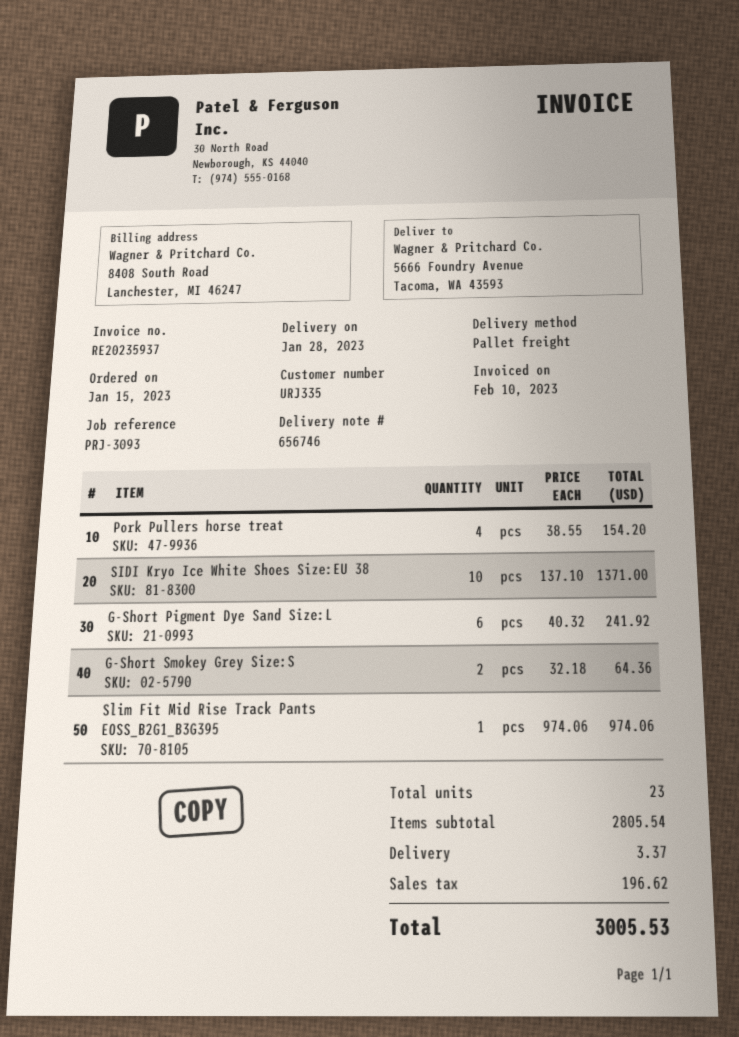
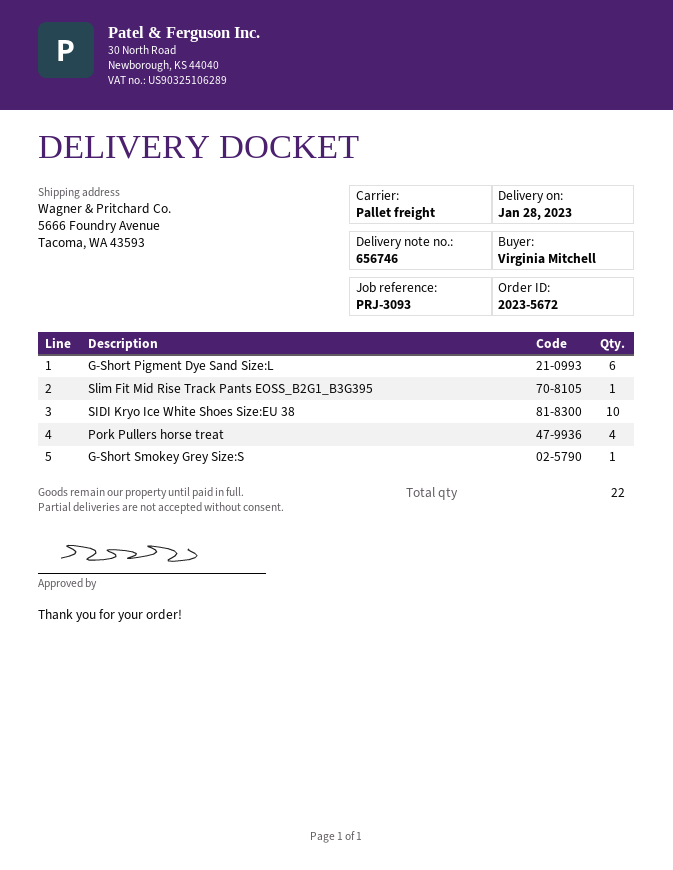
G-Short Smokey Grey Size:S: 2 -> 1
total quantity: 23 -> 22

